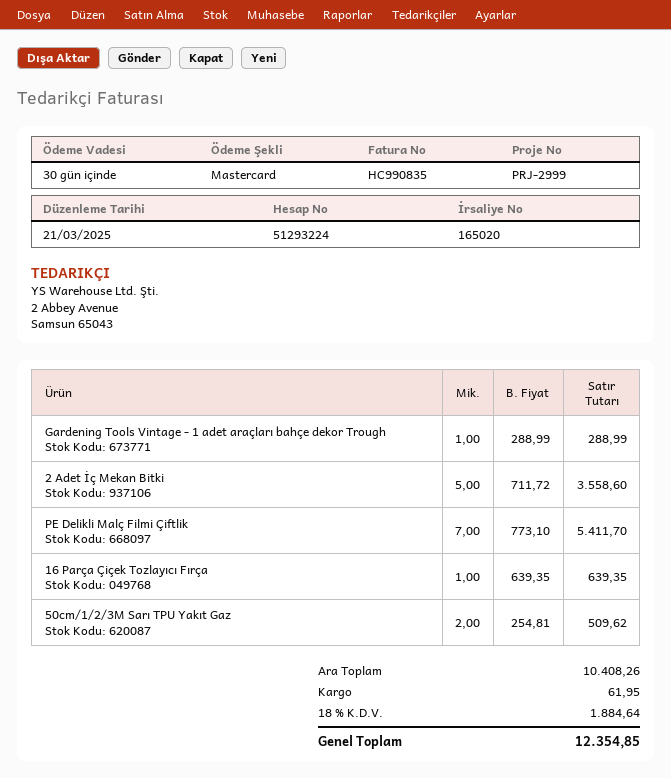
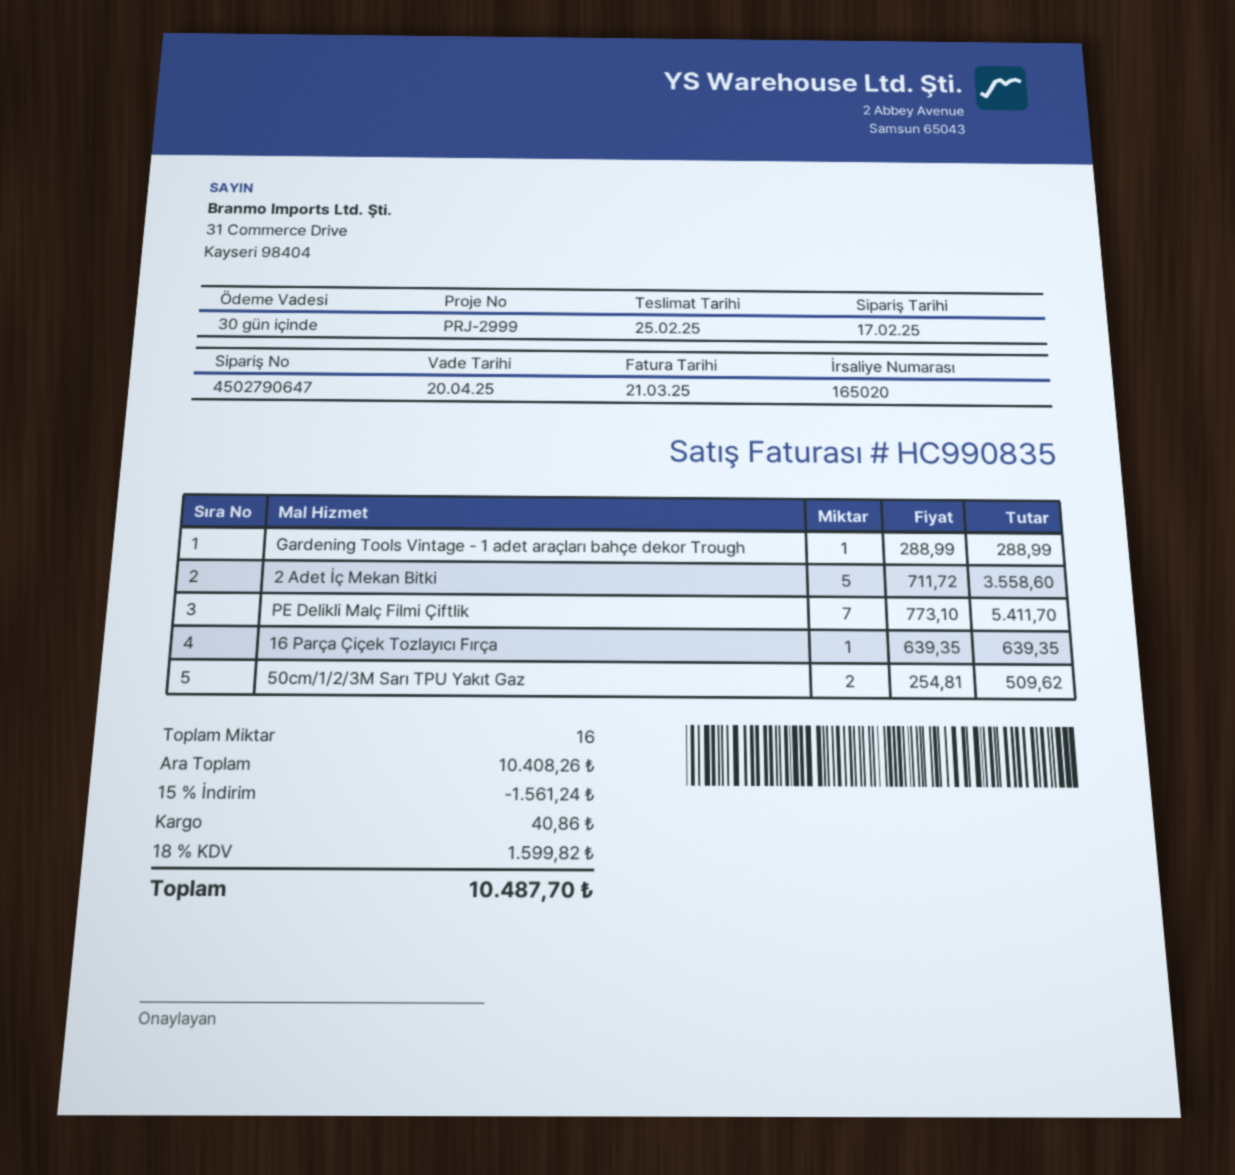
discount: none -> 15% = 1561.24
shipping: 61.95 -> 40.86
tax: 18% = 1884.64 -> 18% = 1599.82
total: 12354.85 -> 10487.70

